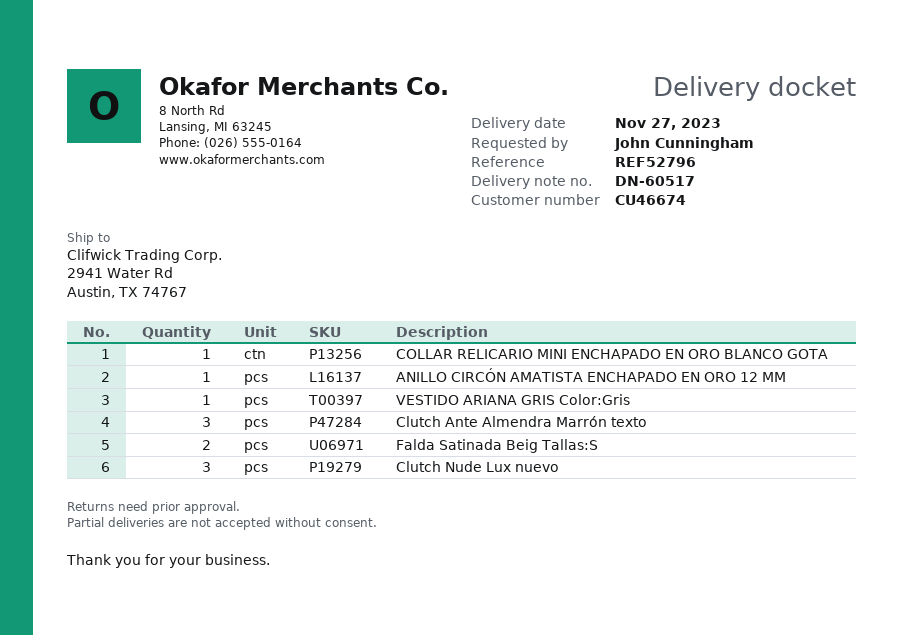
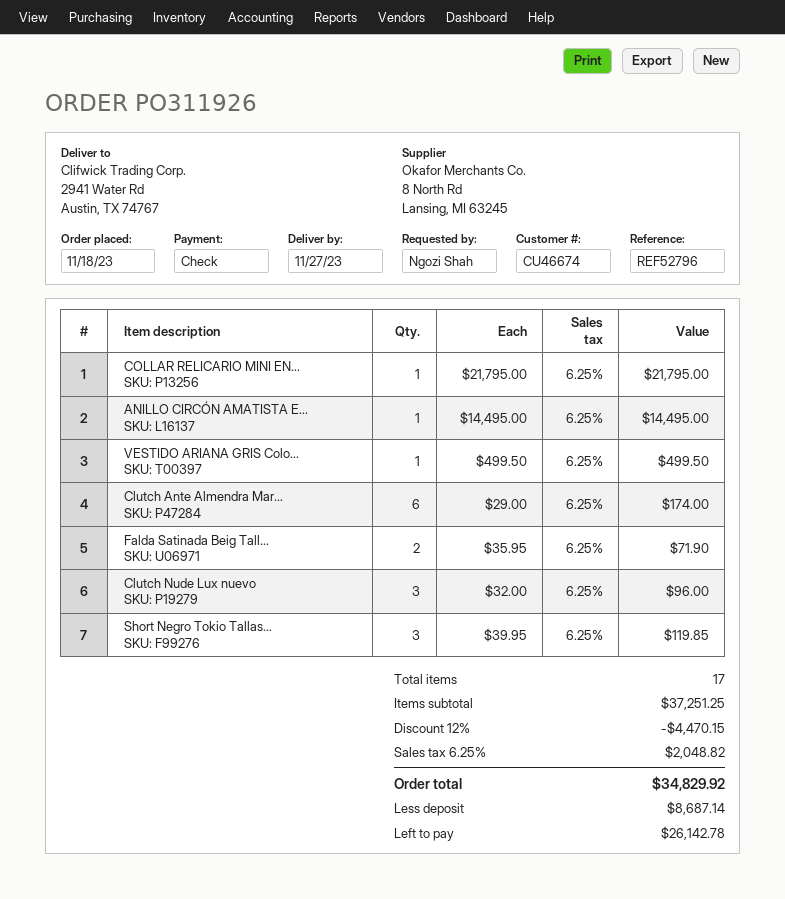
ordered by: John Cunningham -> Ngozi Shah
Clutch Ante Almendra Marrón texto: 3 -> 6
Short Negro Tokio Tallas...: none -> 3

